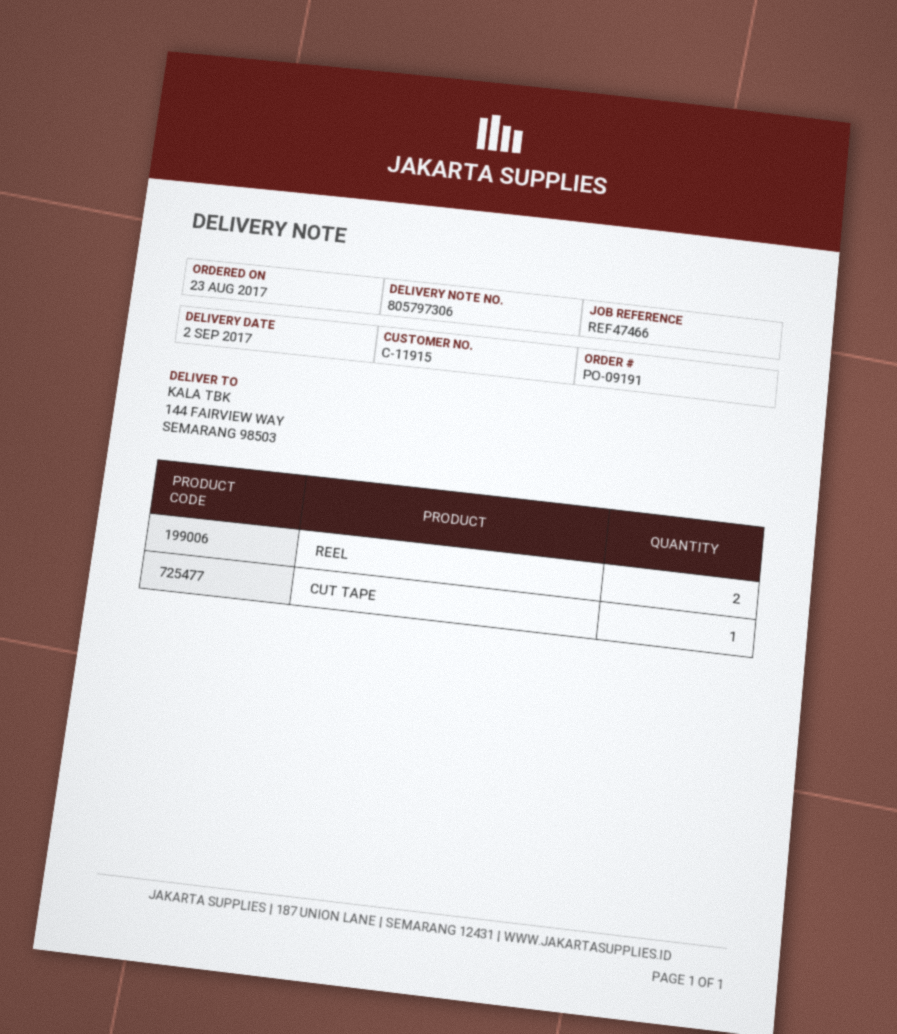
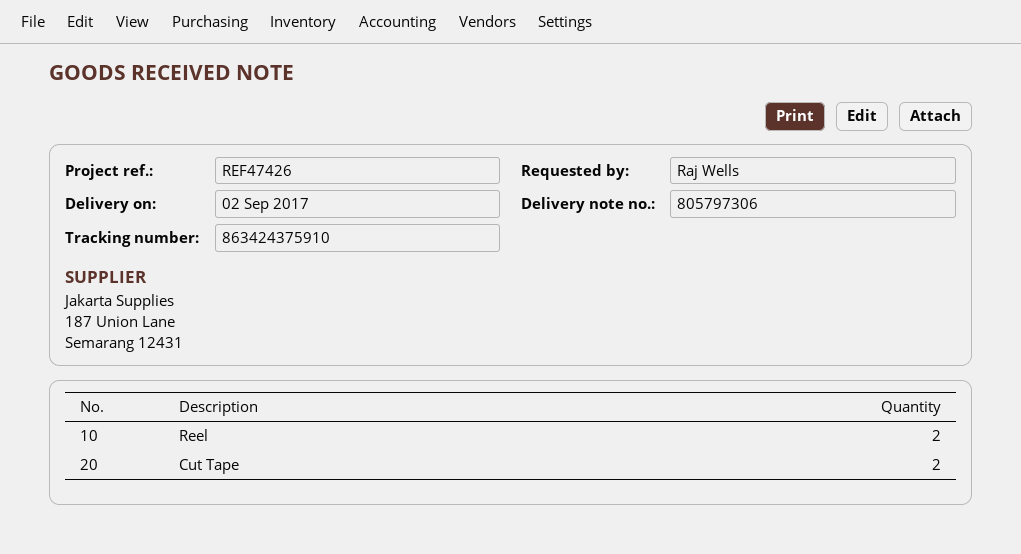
reference: REF47466 -> REF47426
CUT TAPE: 1 -> 2

